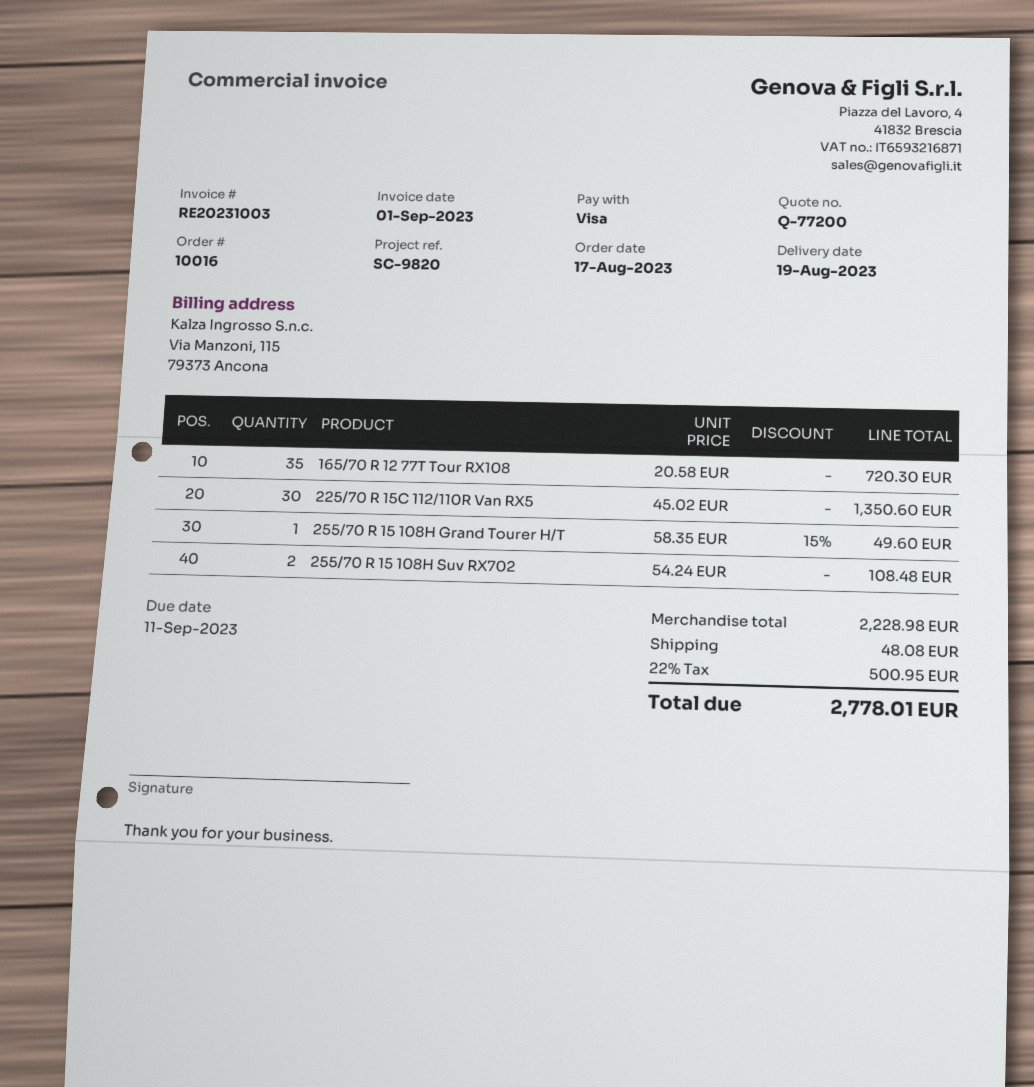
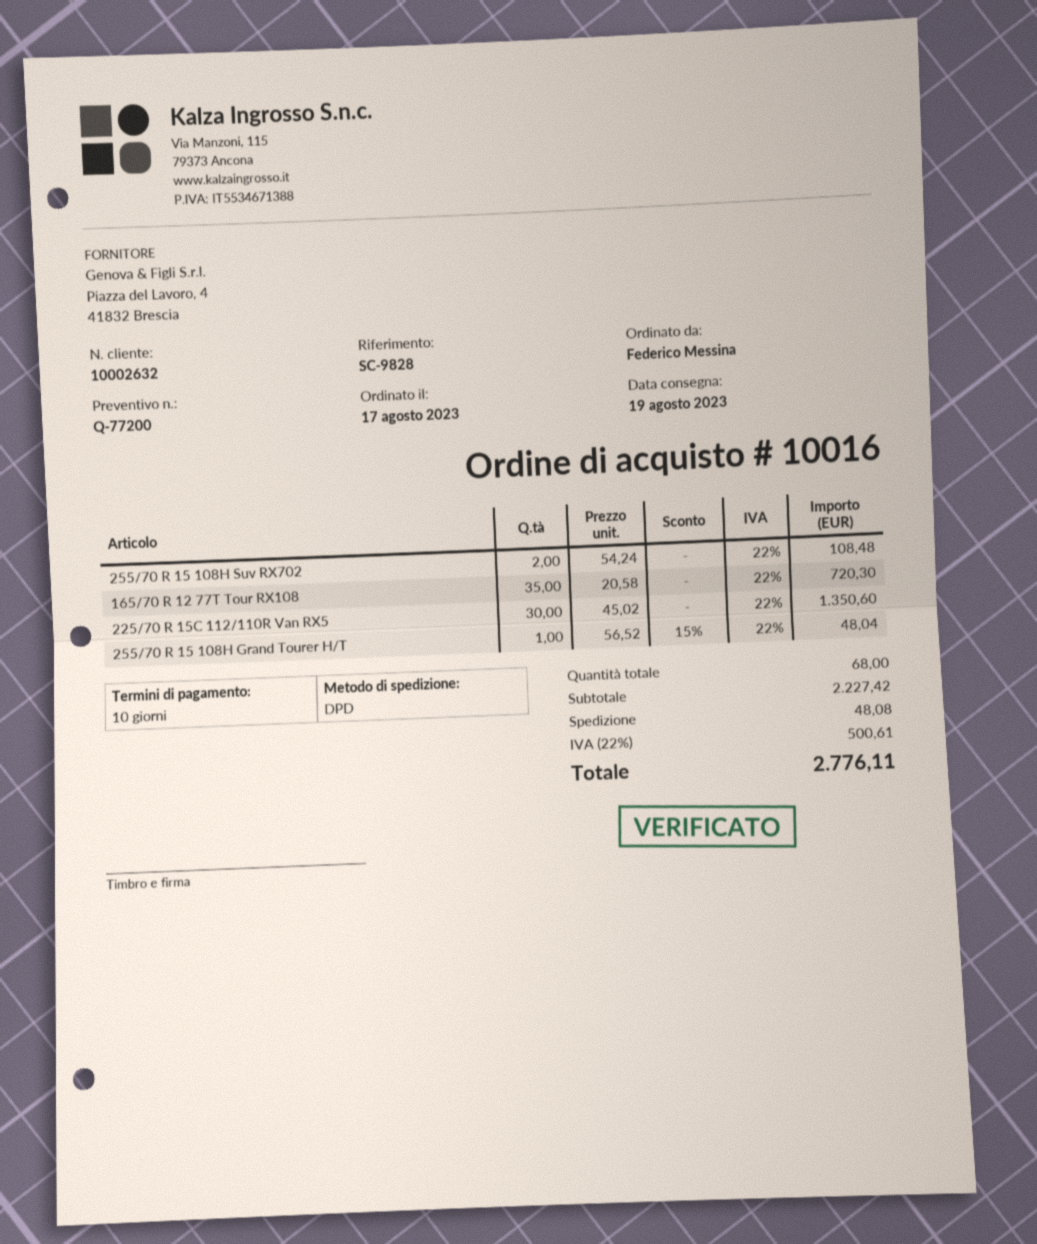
reference: SC-9820 -> SC-9828
255/70 R 15 108H Grand Tourer H/T: 1 x 58.35 - 15% = 49.60 -> 1 x 56.52 - 15% = 48.04
subtotal: 2228.98 -> 2227.42
tax: 22% = 500.95 -> 22% = 500.61
total: 2778.01 -> 2776.11

